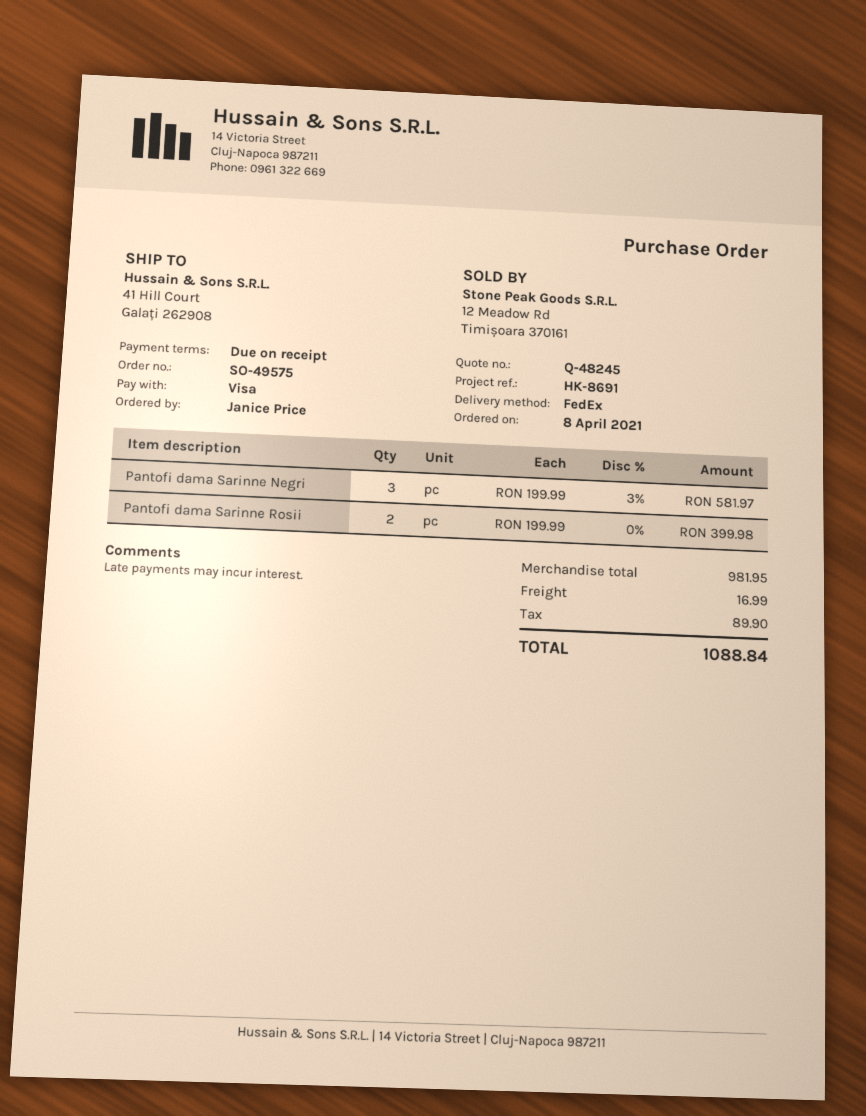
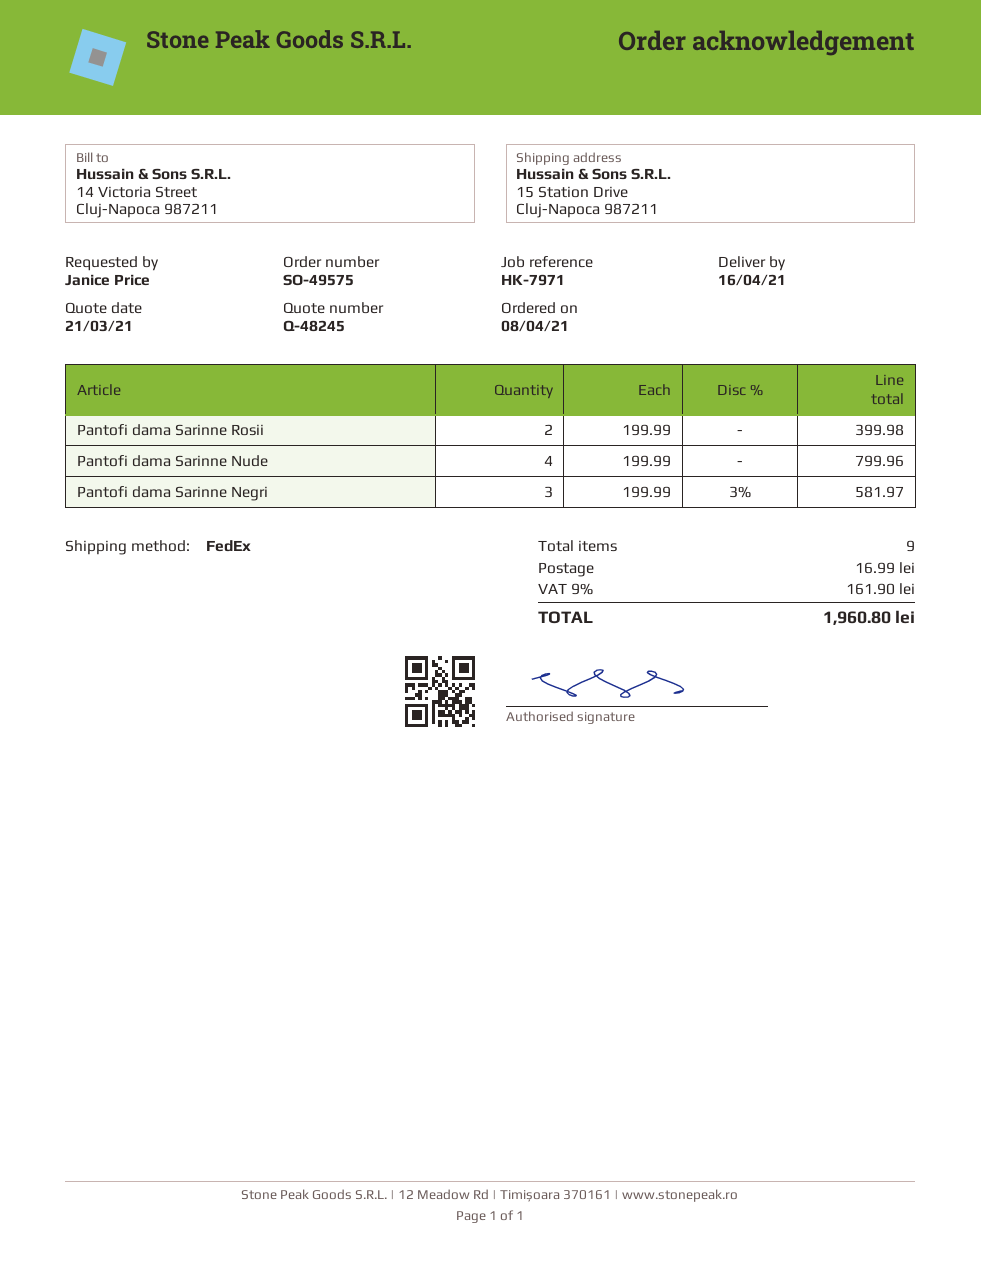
reference: HK-8691 -> HK-7971
ship to: 41 Hill Court, Galați 262908 -> 15 Station Drive, Cluj-Napoca 987211
Pantofi dama Sarinne Nude: none -> 4 x 199.99 = 799.96
tax: 89.90 -> 161.90
total: 1088.84 -> 1960.80

